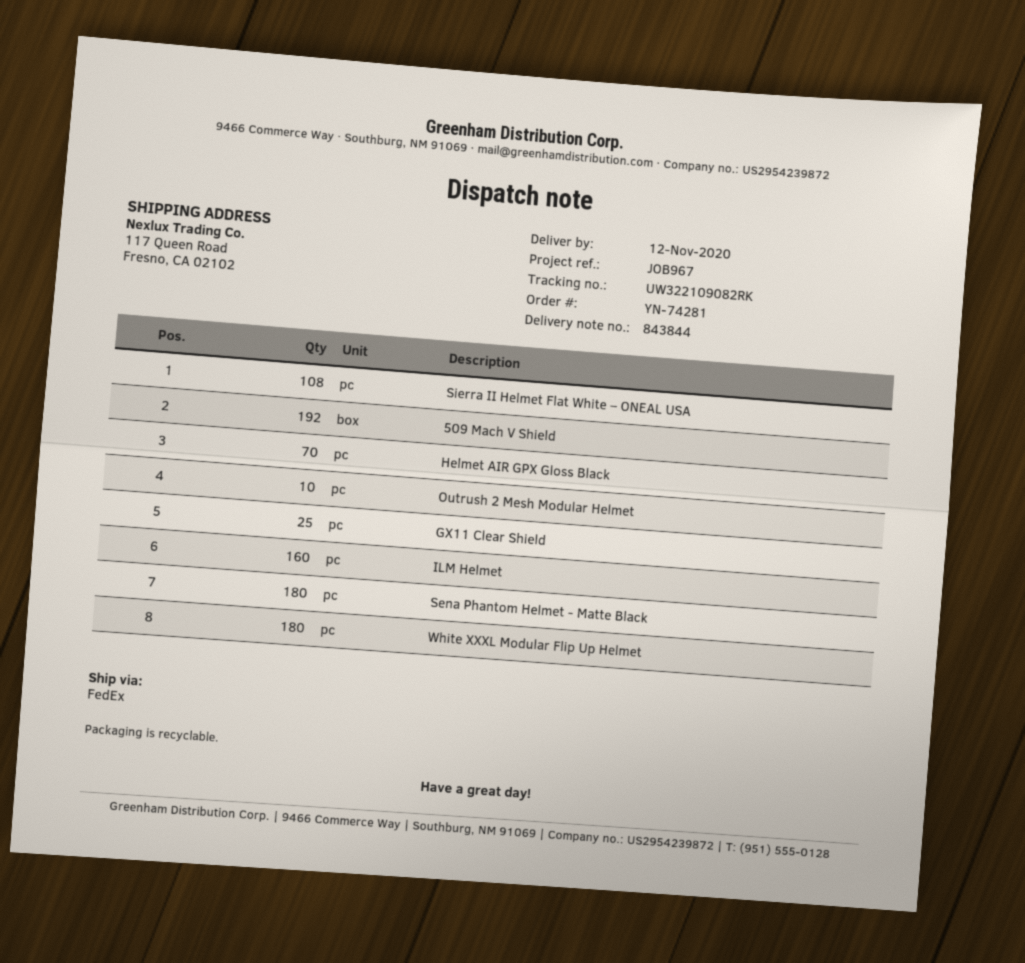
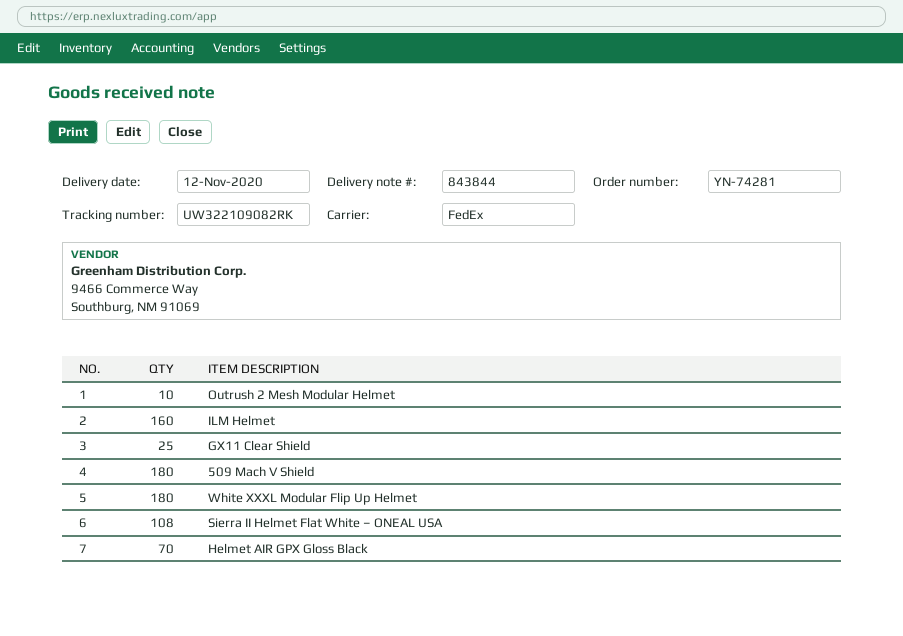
509 Mach V Shield: 192 -> 180
Sena Phantom Helmet - Matte Black: 180 -> none

